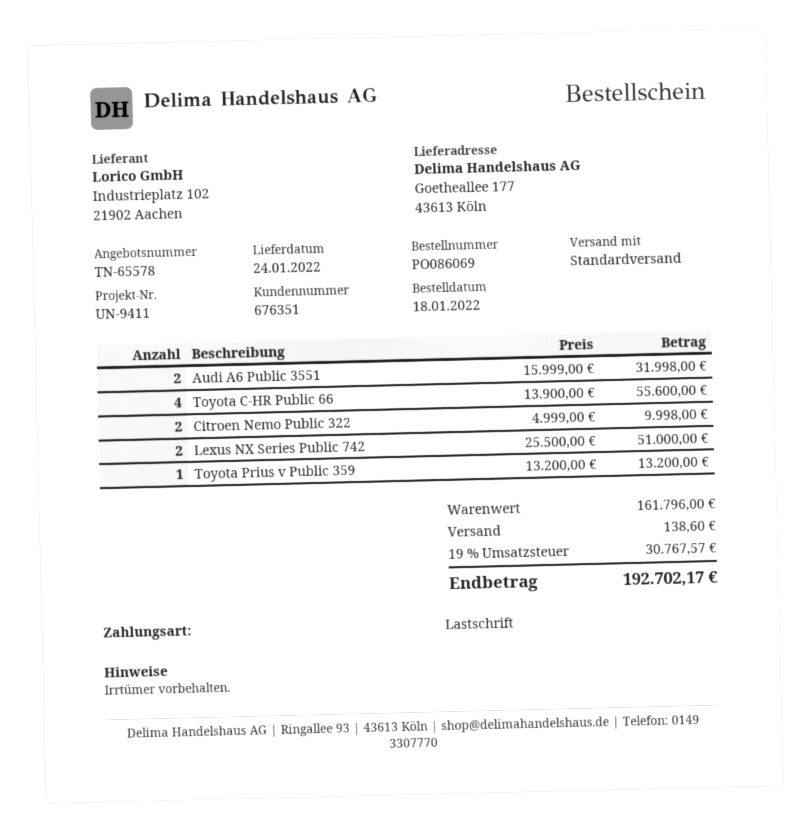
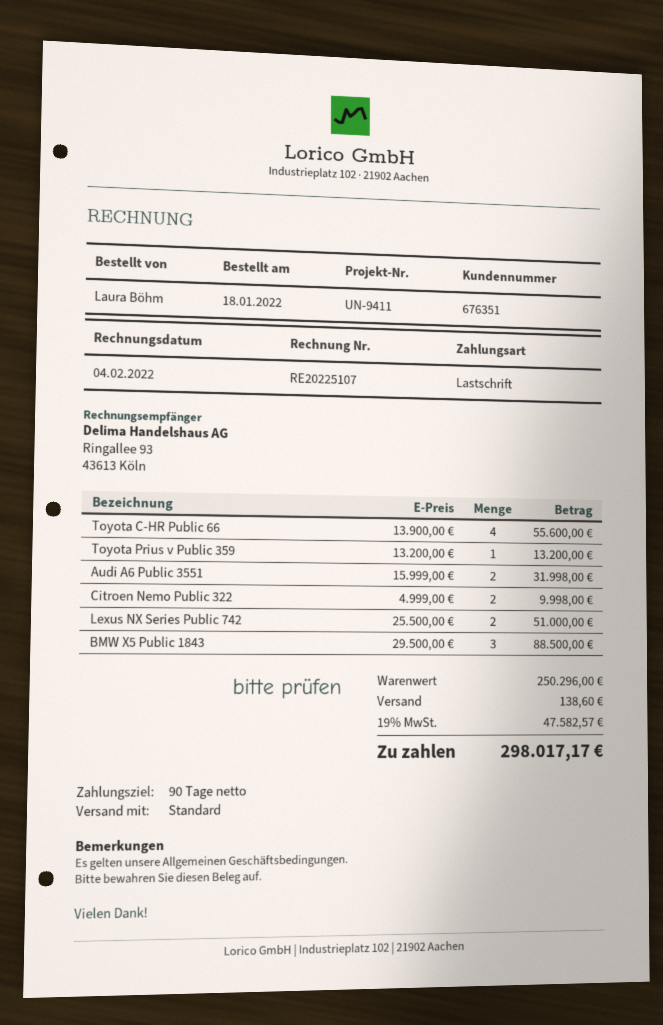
BMW X5 Public 1843: none -> 3 x 29500.00 = 88500.00
subtotal: 161796.00 -> 250296.00
tax: 19% = 30767.57 -> 19% = 47582.57
total: 192702.17 -> 298017.17

